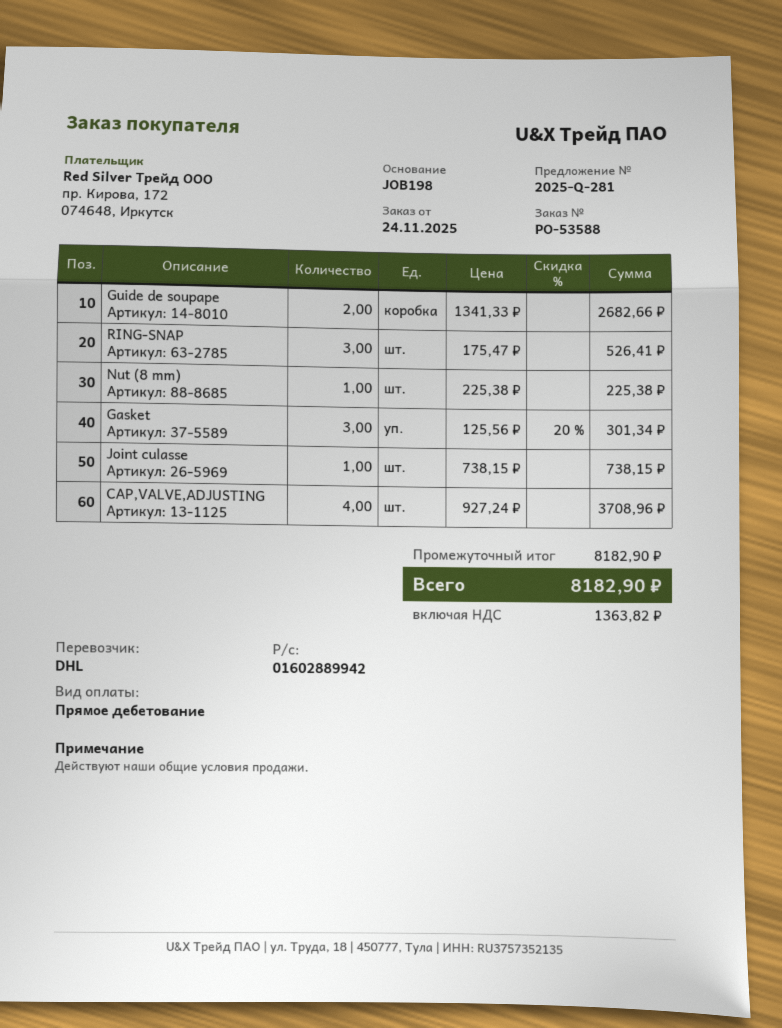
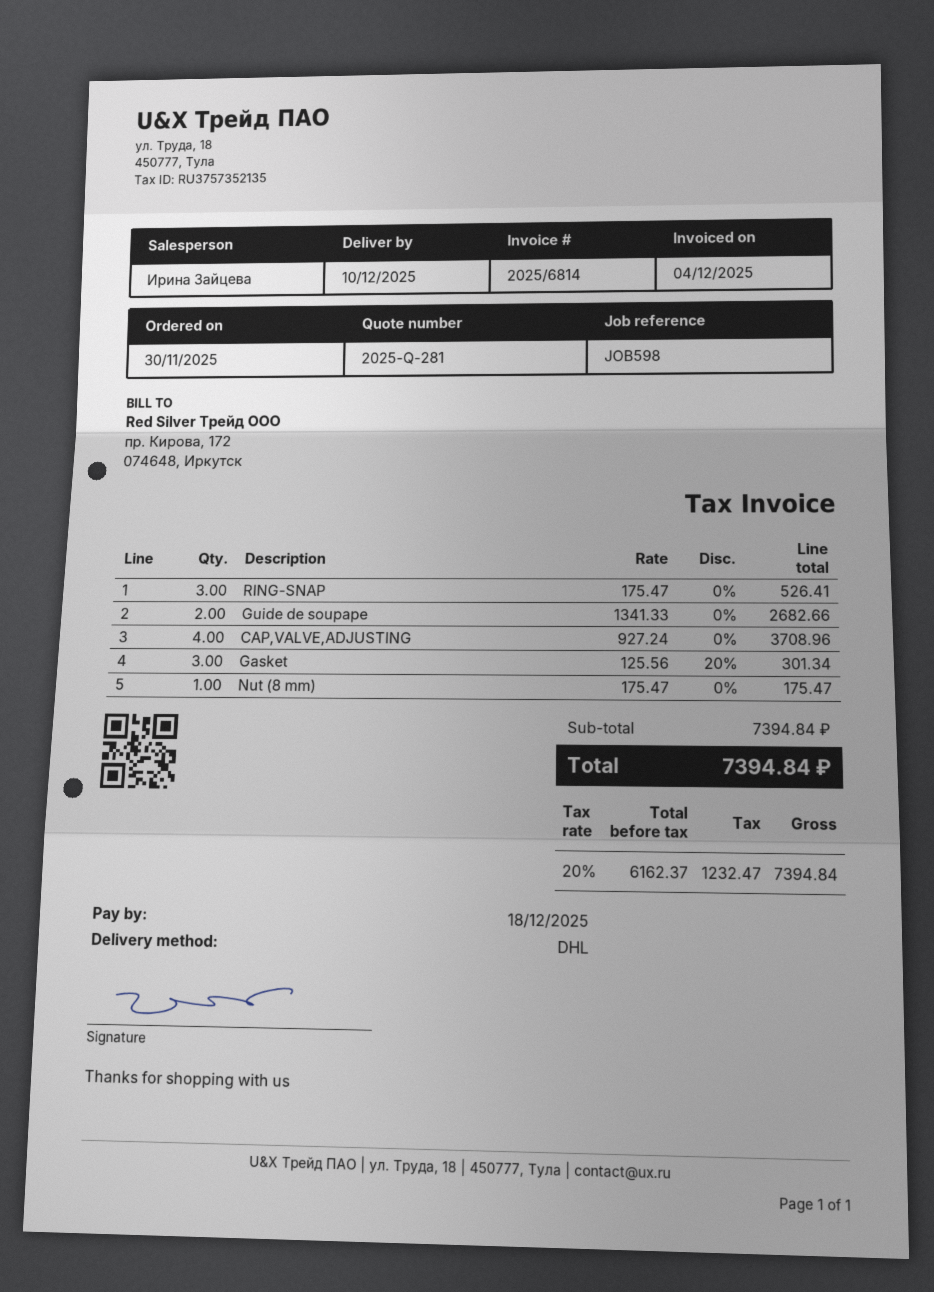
order date: 2025-11-24 -> 2025-11-30
reference: JOB198 -> JOB598
Nut (8 mm): 1 x 225.38 = 225.38 -> 1 x 175.47 = 175.47
Joint culasse: 1 x 738.15 = 738.15 -> none
subtotal: 8182.90 -> 7394.84
tax: 1363.82 -> 1232.47
total: 8182.90 -> 7394.84

